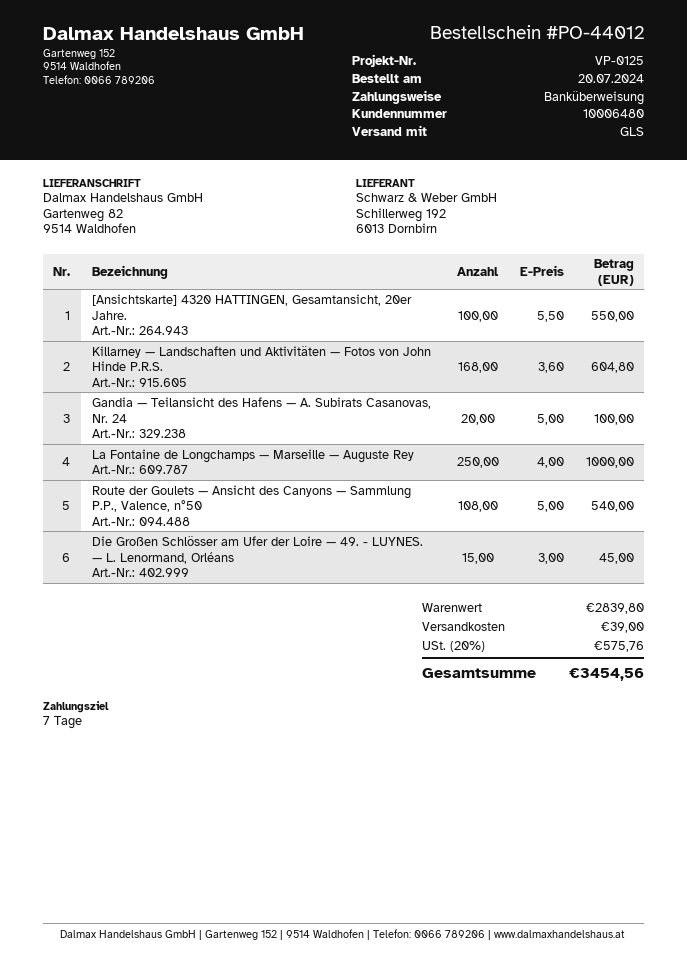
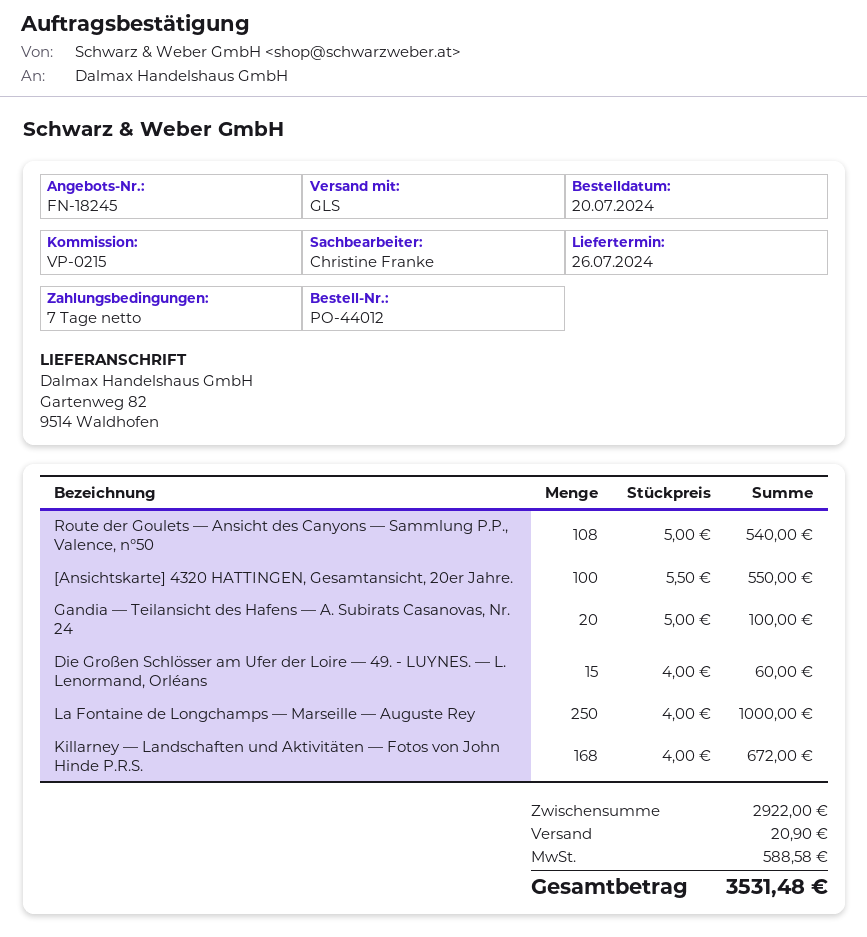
reference: VP-0125 -> VP-0215
Killarney — Landschaften und Aktivitäten — Fotos von John Hinde P.R.S.: 168 x 3.60 = 604.80 -> 168 x 4.00 = 672.00
Die Großen Schlösser am Ufer der Loire — 49. - LUYNES. — L. Lenormand, Orléans: 15 x 3.00 = 45.00 -> 15 x 4.00 = 60.00
subtotal: 2839.80 -> 2922.00
shipping: 39.00 -> 20.90
tax: 575.76 -> 588.58
total: 3454.56 -> 3531.48

